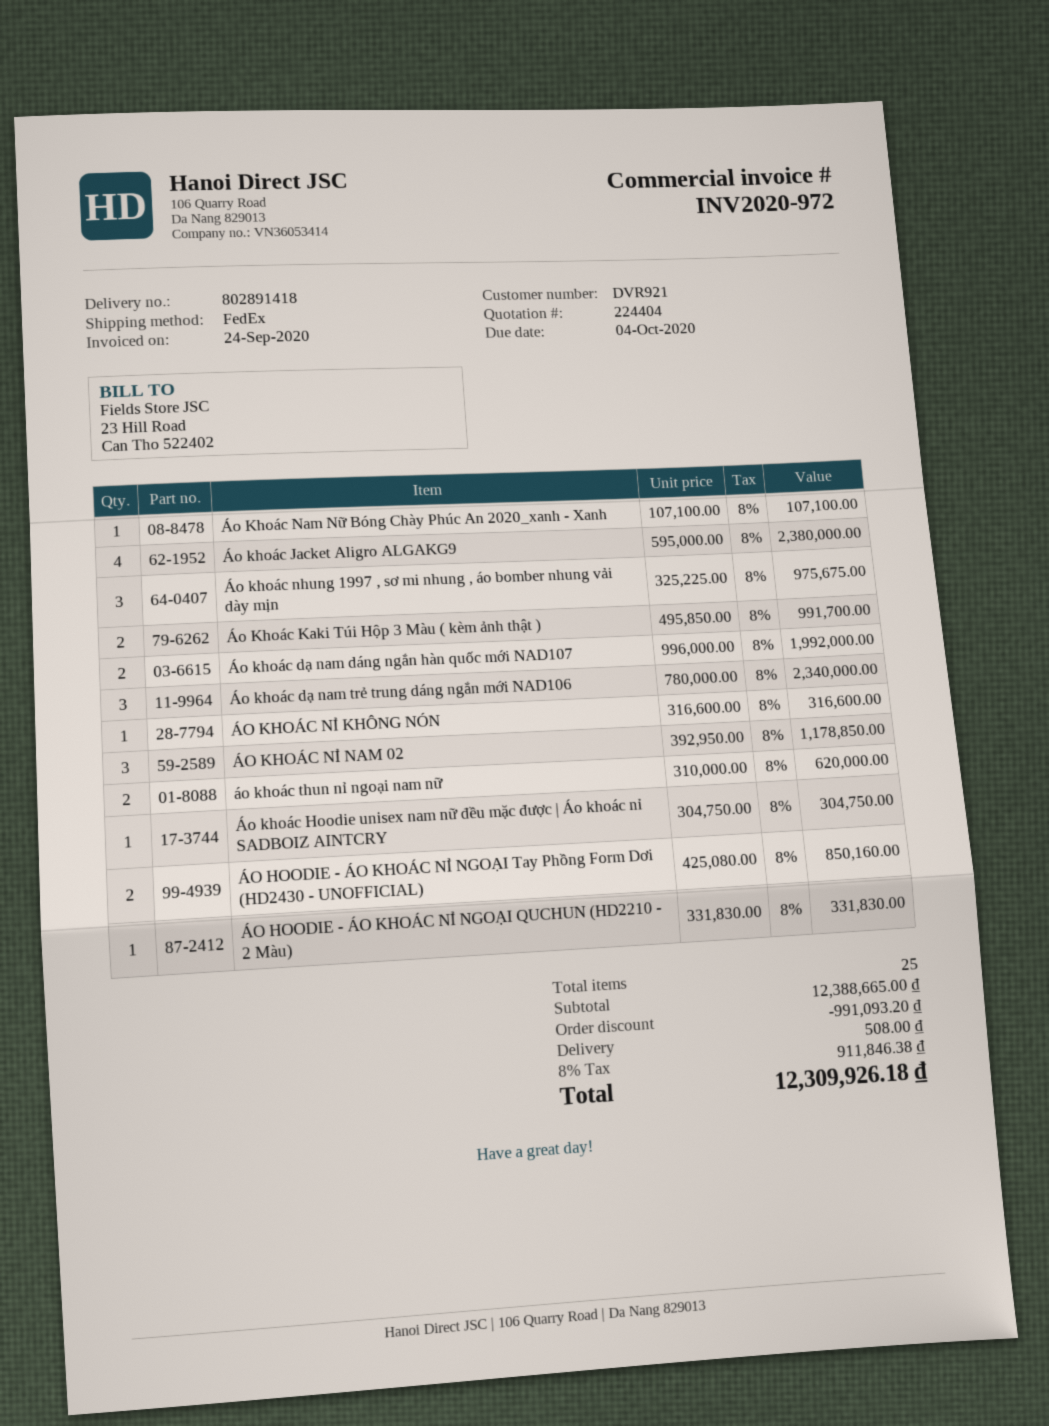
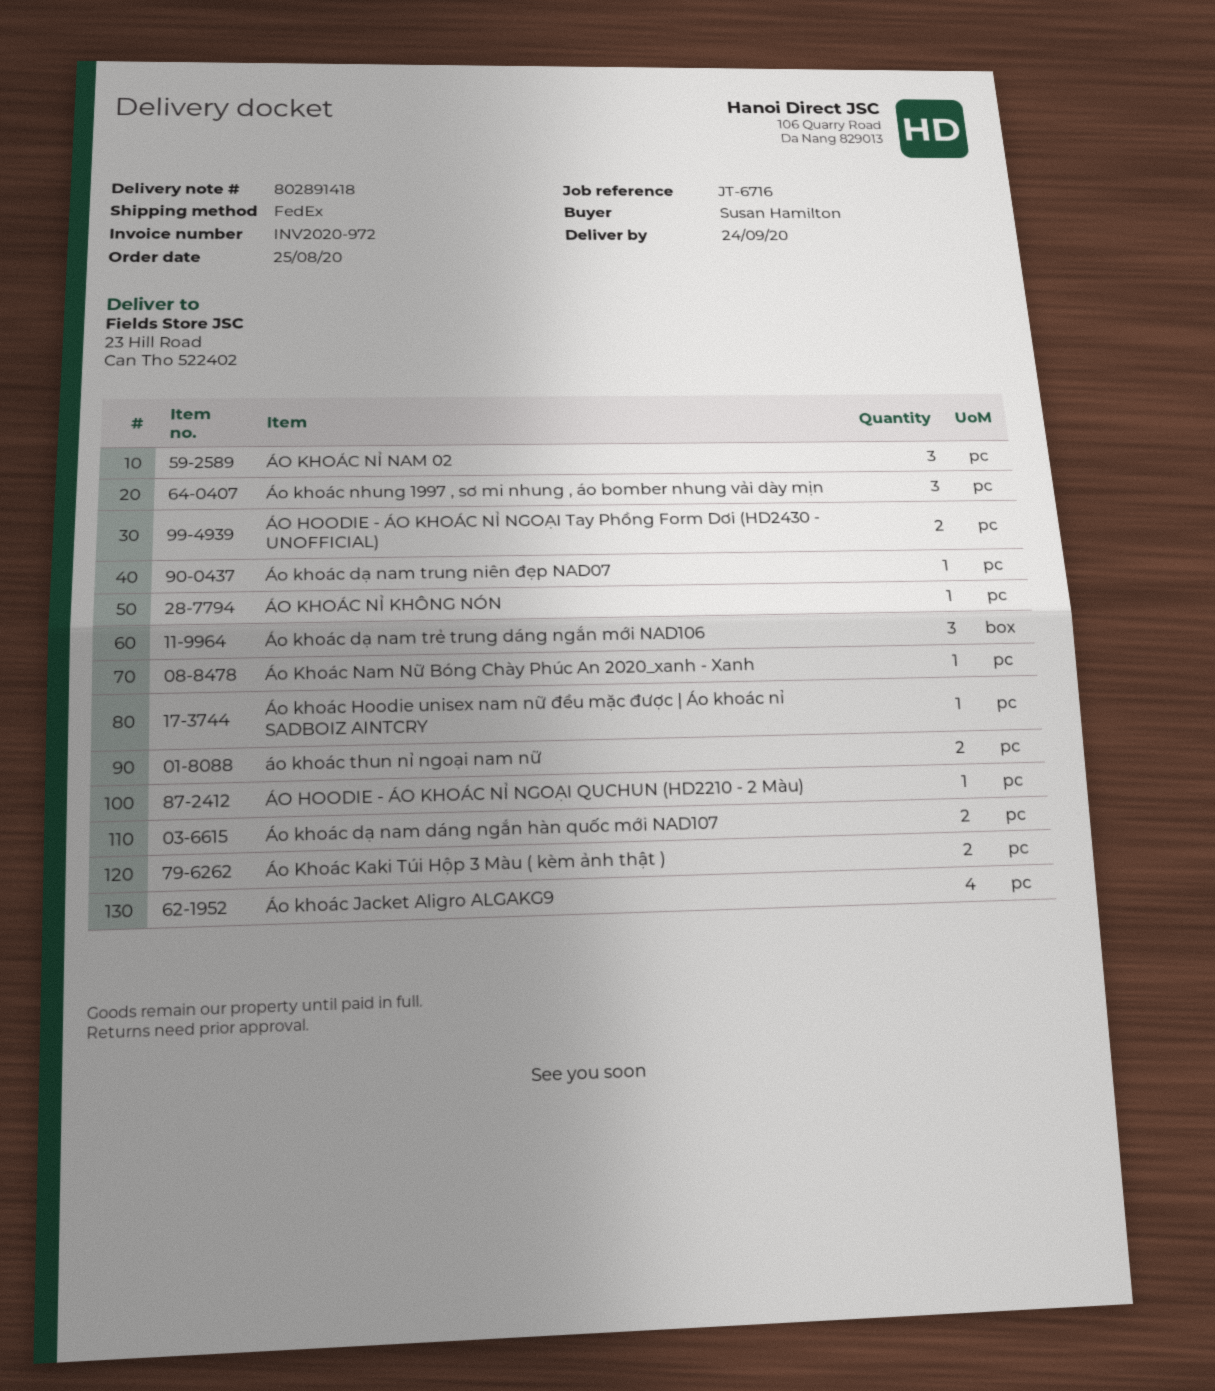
Áo khoác dạ nam trung niên đẹp NAD07: none -> 1

